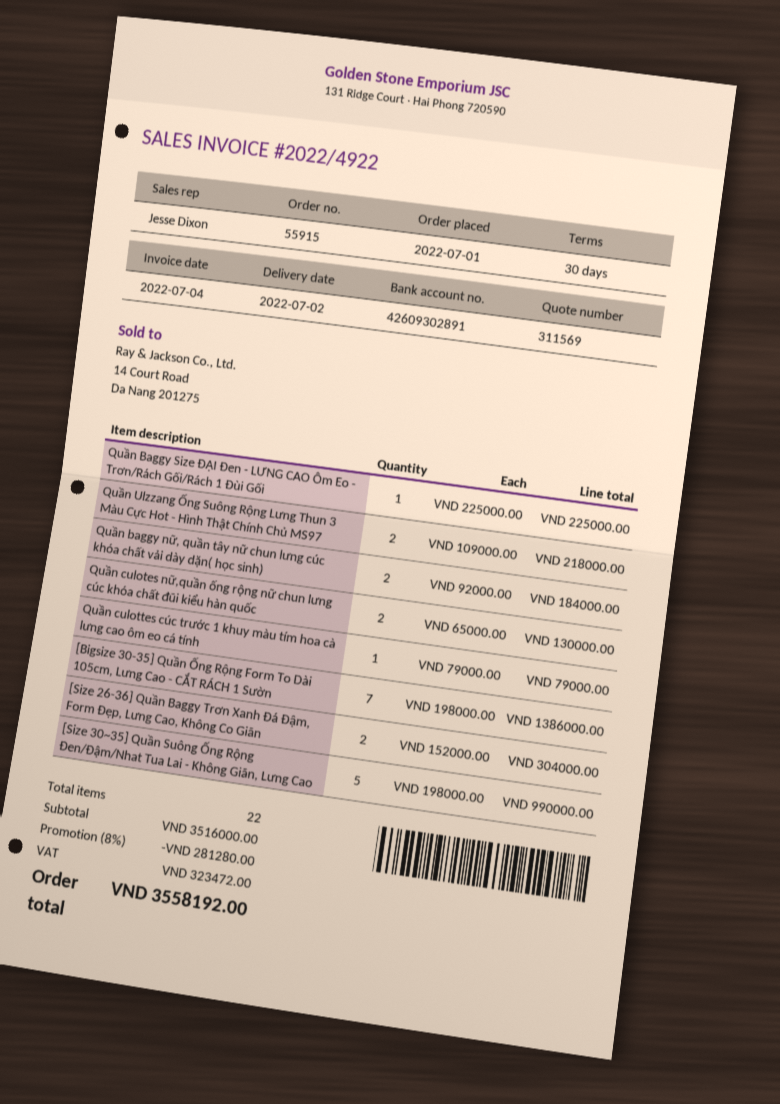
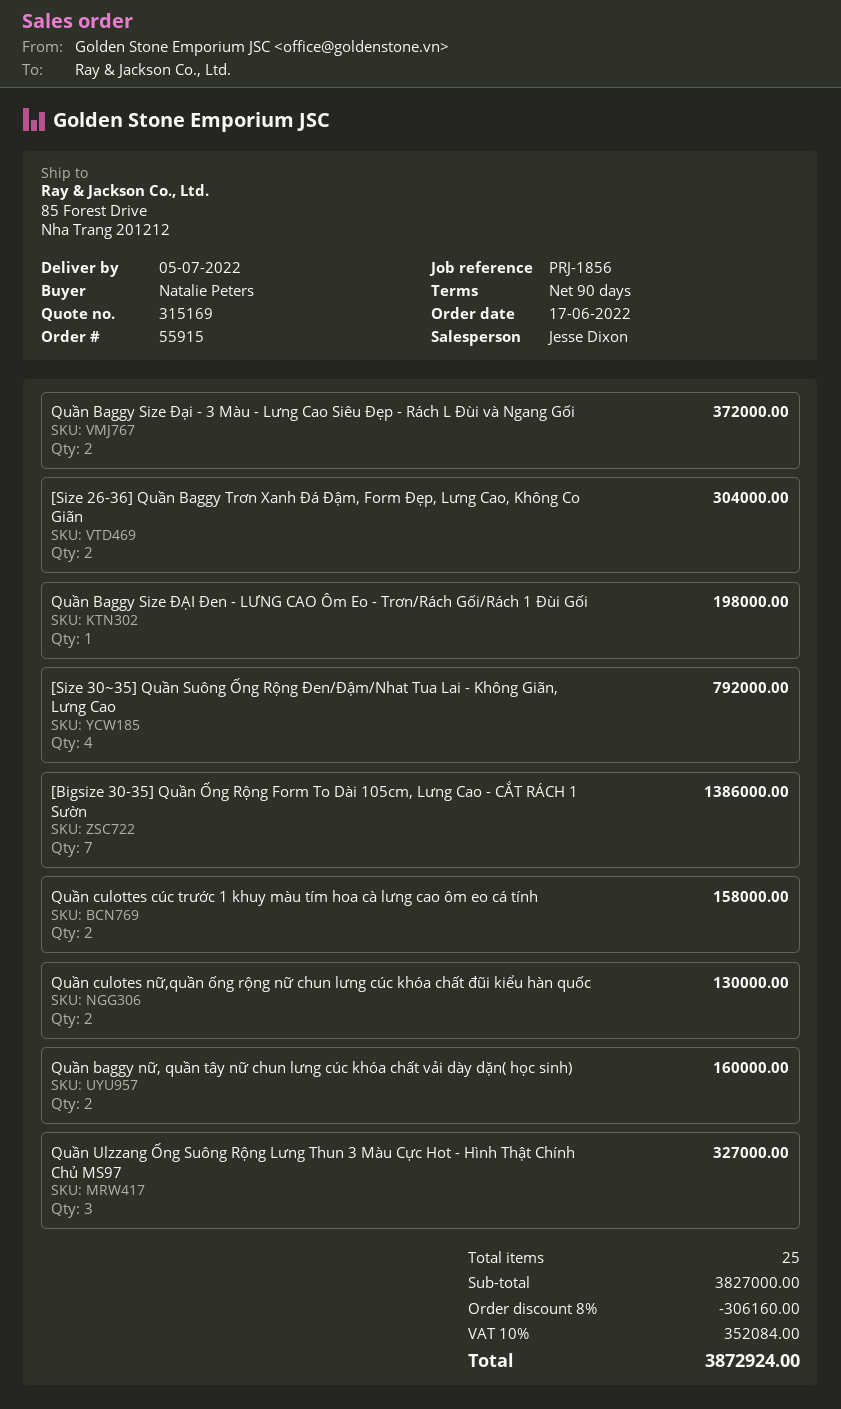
quote number: 311569 -> 315169
order date: 2022-07-01 -> 2022-06-17
delivery date: 2022-07-02 -> 2022-07-05
payment terms: 30 days -> 90 days
Quần Baggy Size ĐẠI Đen - LƯNG CAO Ôm Eo - Trơn/Rách Gối/Rách 1 Đùi Gối: 1 for 225000.00 -> 1 for 198000.00
Quần Ulzzang Ống Suông Rộng Lưng Thun 3 Màu Cực Hot - Hình Thật Chính Chủ MS97: 2 for 218000.00 -> 3 for 327000.00
Quần baggy nữ, quần tây nữ chun lưng cúc khóa chất vải dày dặn( học sinh): 2 for 184000.00 -> 2 for 160000.00
Quần culottes cúc trước 1 khuy màu tím hoa cà lưng cao ôm eo cá tính: 1 for 79000.00 -> 2 for 158000.00
[Size 30~35] Quần Suông Ống Rộng Đen/Đậm/Nhat Tua Lai - Không Giãn, Lưng Cao: 5 for 990000.00 -> 4 for 792000.00
Quần Baggy Size Đại - 3 Màu - Lưng Cao Siêu Đẹp - Rách L Đùi và Ngang Gối: none -> 2 for 372000.00
total quantity: 22 -> 25
subtotal: 3516000.00 -> 3827000.00
discount: 8% = 281280.00 -> 8% = 306160.00
tax: 323472.00 -> 352084.00
total: 3558192.00 -> 3872924.00

